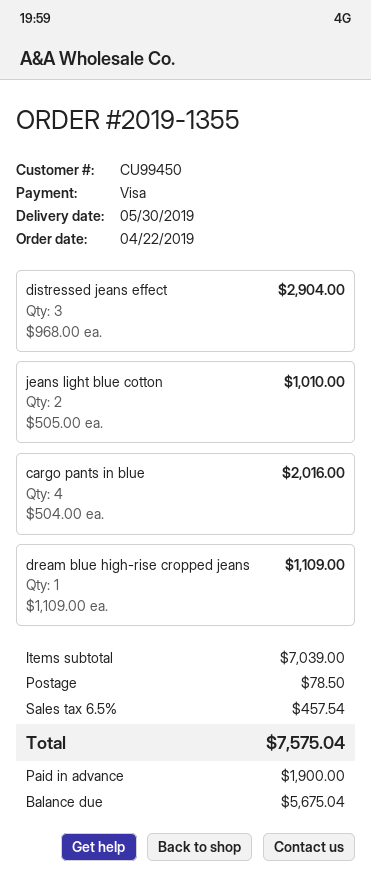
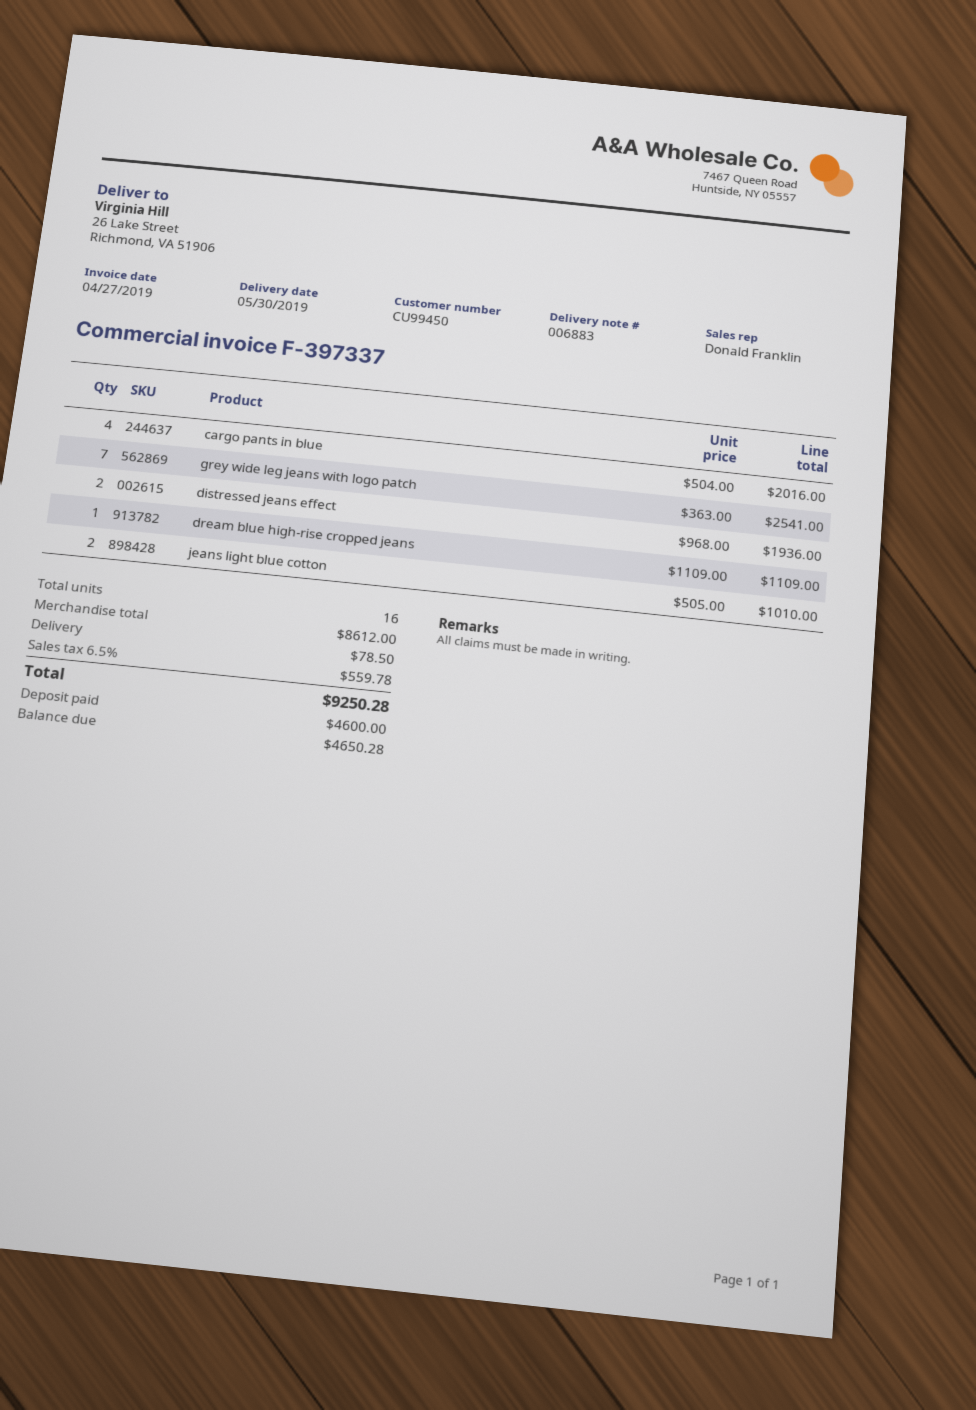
distressed jeans effect: 3 x 968.00 = 2904.00 -> 2 x 968.00 = 1936.00
grey wide leg jeans with logo patch: none -> 7 x 363.00 = 2541.00
subtotal: 7039.00 -> 8612.00
tax: 6.5% = 457.54 -> 6.5% = 559.78
total: 7575.04 -> 9250.28
deposit: 1900.00 -> 4600.00
balance: 5675.04 -> 4650.28

